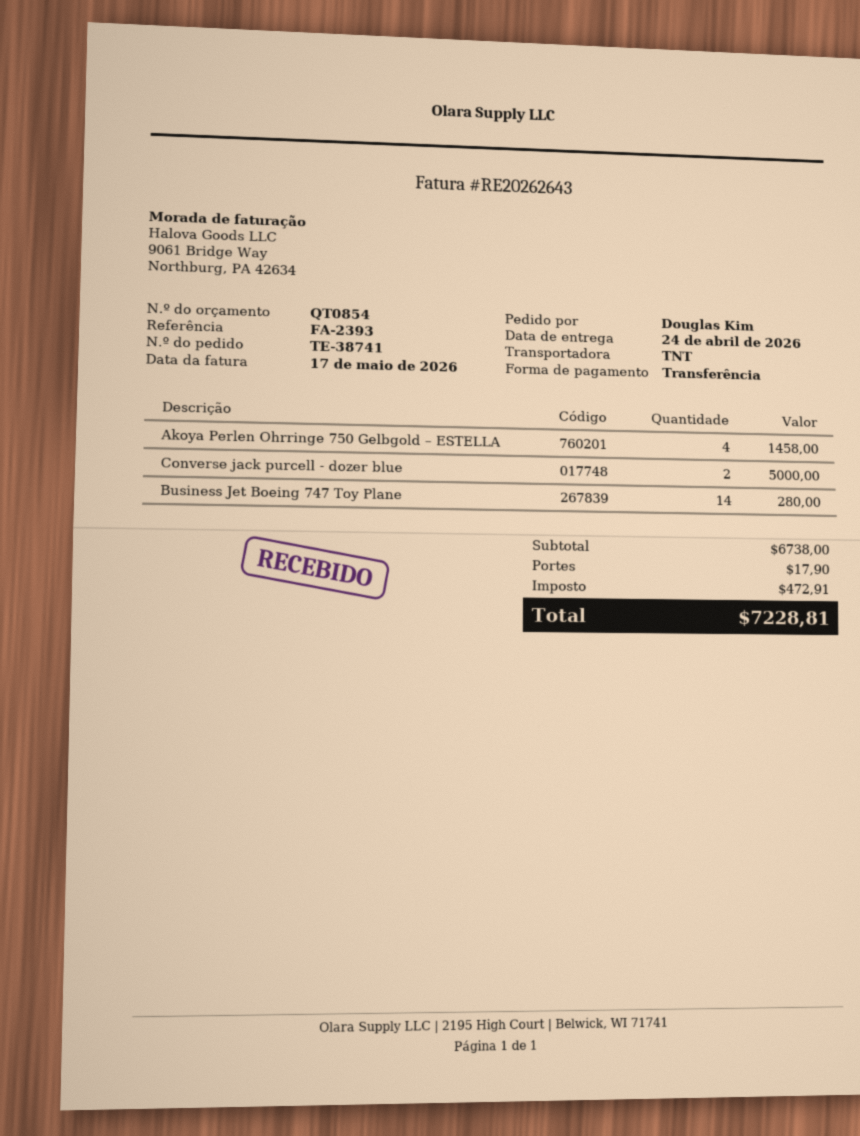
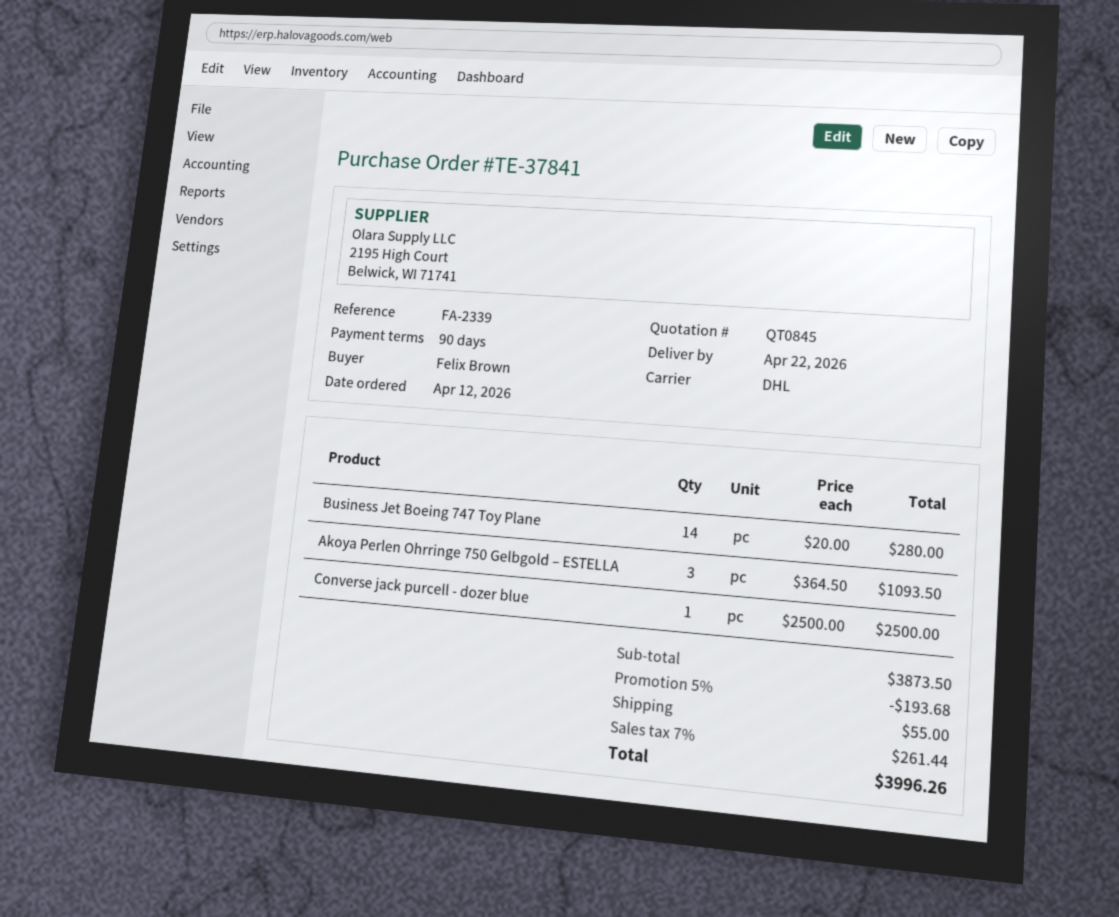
quote number: QT0854 -> QT0845
order number: TE-38741 -> TE-37841
delivery date: 2026-04-24 -> 2026-04-22
reference: FA-2393 -> FA-2339
ordered by: Douglas Kim -> Felix Brown
shipping method: TNT -> DHL
Akoya Perlen Ohrringe 750 Gelbgold – ESTELLA: 4 for 1458.00 -> 3 for 1093.50
Converse jack purcell - dozer blue: 2 for 5000.00 -> 1 for 2500.00
subtotal: 6738.00 -> 3873.50
discount: none -> 5% = 193.68
shipping: 17.90 -> 55.00
tax: 472.91 -> 261.44
total: 7228.81 -> 3996.26

